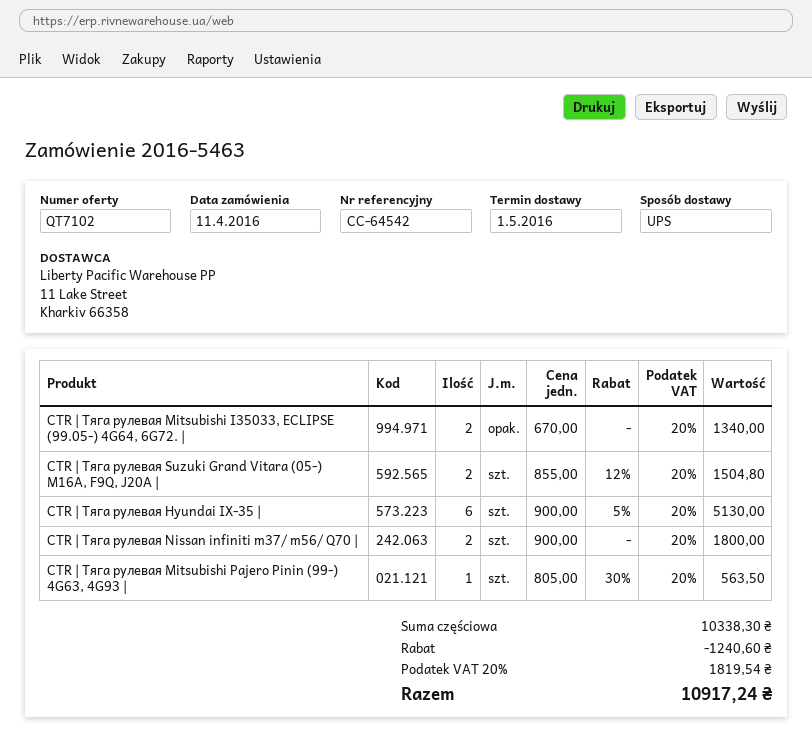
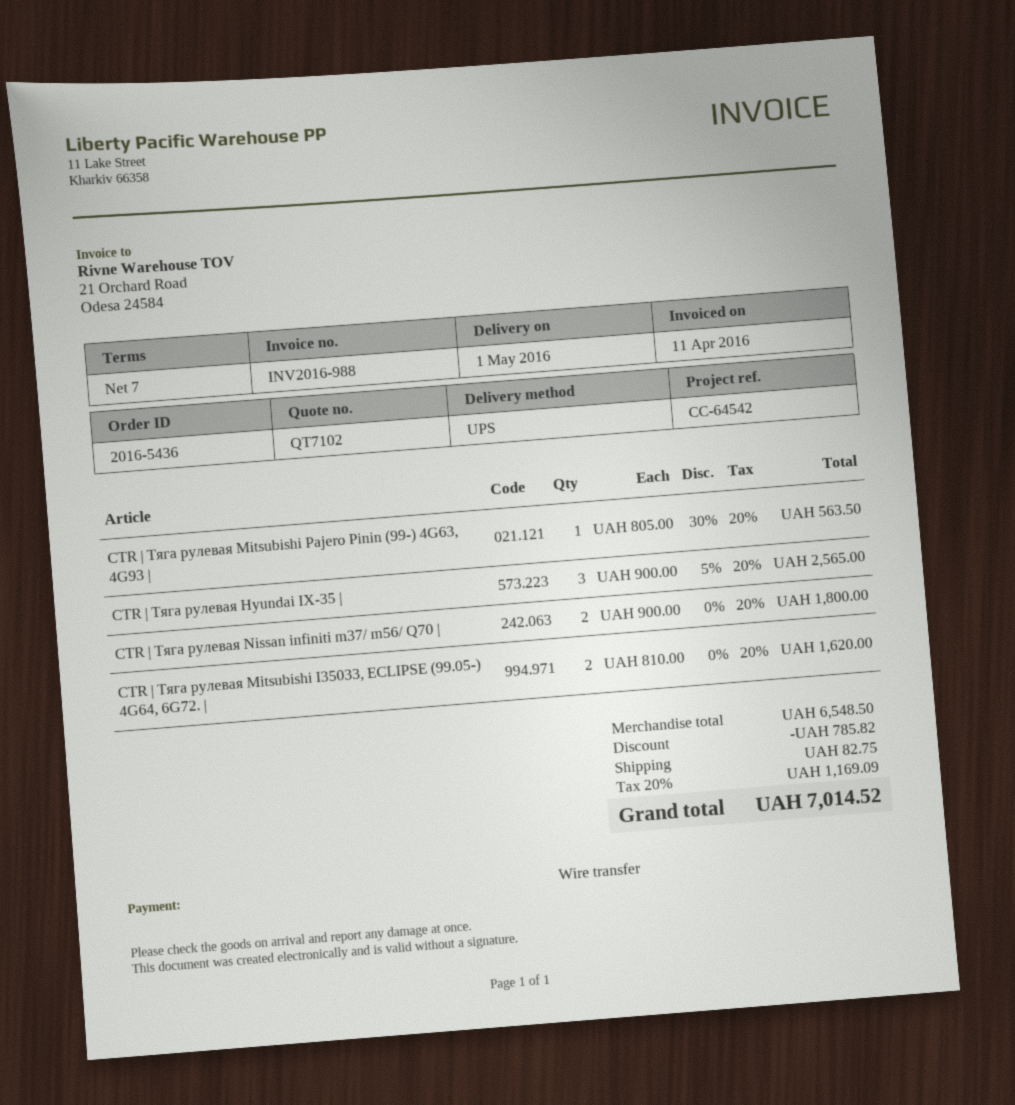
order number: 2016-5463 -> 2016-5436
CTR | Тяга рулевая Mitsubishi I35033, ECLIPSE (99.05-) 4G64, 6G72. |: 2 x 670.00 = 1340.00 -> 2 x 810.00 = 1620.00
CTR | Тяга рулевая Suzuki Grand Vitara (05-) M16A, F9Q, J20A |: 2 x 855.00 - 12% = 1504.80 -> none
CTR | Тяга рулевая Hyundai IX-35 |: 6 x 900.00 - 5% = 5130.00 -> 3 x 900.00 - 5% = 2565.00
subtotal: 10338.30 -> 6548.50
discount: 1240.60 -> 785.82
shipping: none -> 82.75
tax: 20% = 1819.54 -> 20% = 1169.09
total: 10917.24 -> 7014.52

